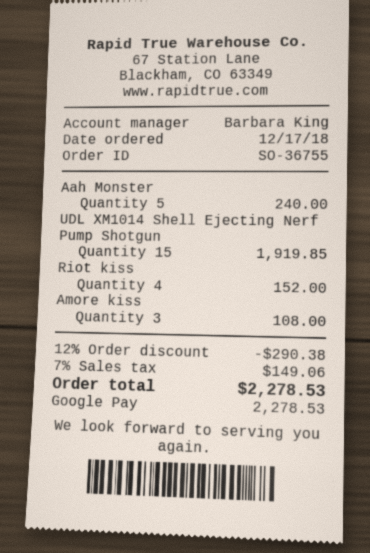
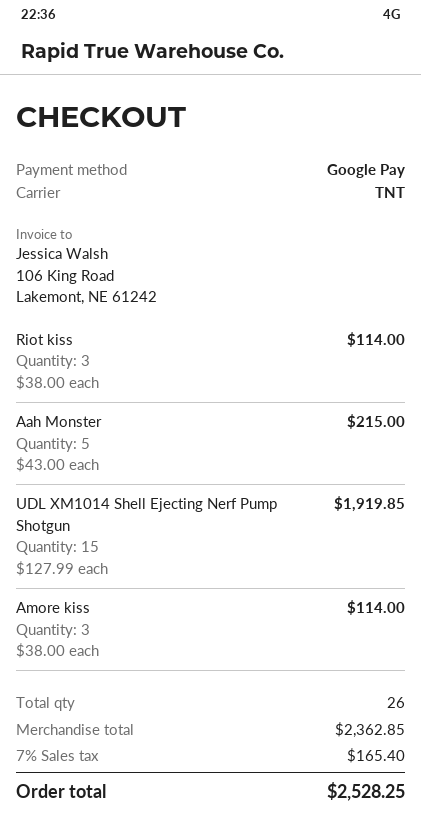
Aah Monster: 5 for 240.00 -> 5 for 215.00
Riot kiss: 4 for 152.00 -> 3 for 114.00
Amore kiss: 3 for 108.00 -> 3 for 114.00
discount: 12% = 290.38 -> none
tax: 7% = 149.06 -> 7% = 165.40
total: 2278.53 -> 2528.25

